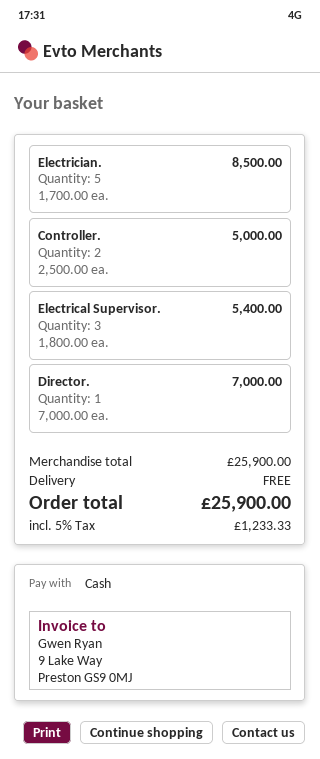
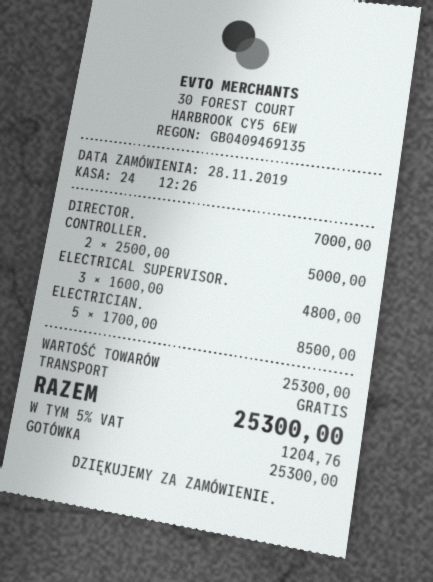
Electrical Supervisor.: 3 x 1800.00 = 5400.00 -> 3 x 1600.00 = 4800.00
subtotal: 25900.00 -> 25300.00
tax: 5% = 1233.33 -> 5% = 1204.76
total: 25900.00 -> 25300.00

